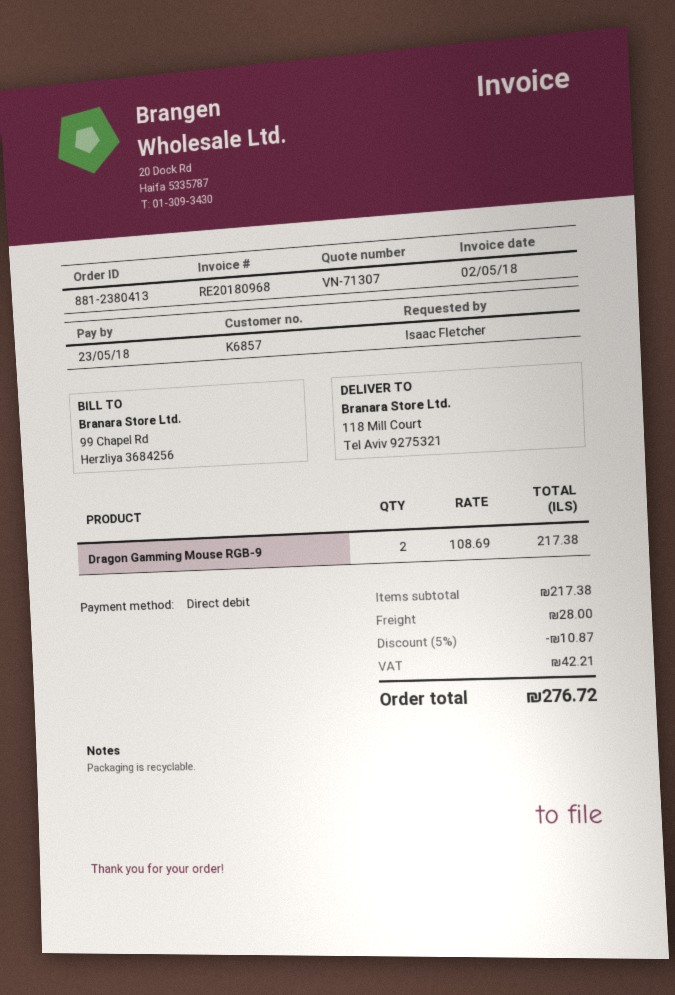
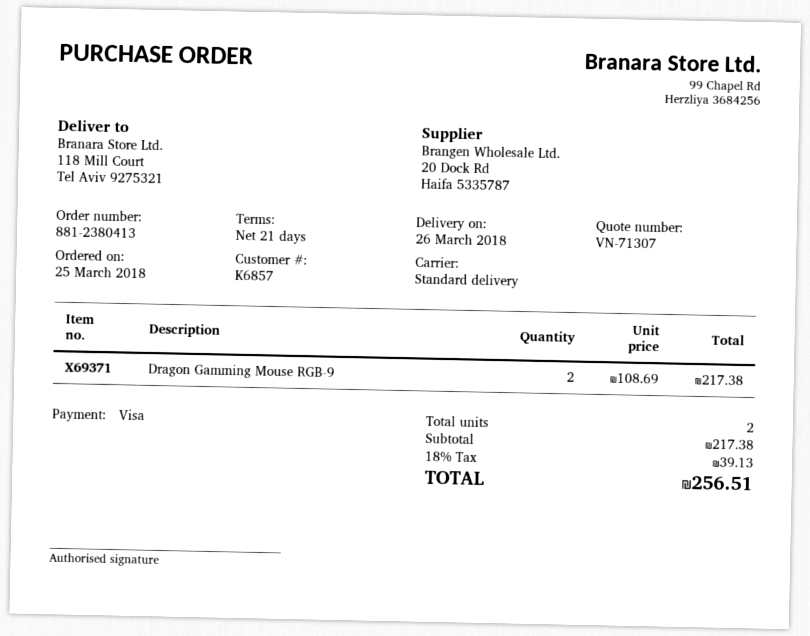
payment method: direct debit -> Visa
discount: 5% = 10.87 -> none
shipping: 28.00 -> none
tax: 42.21 -> 39.13
total: 276.72 -> 256.51

